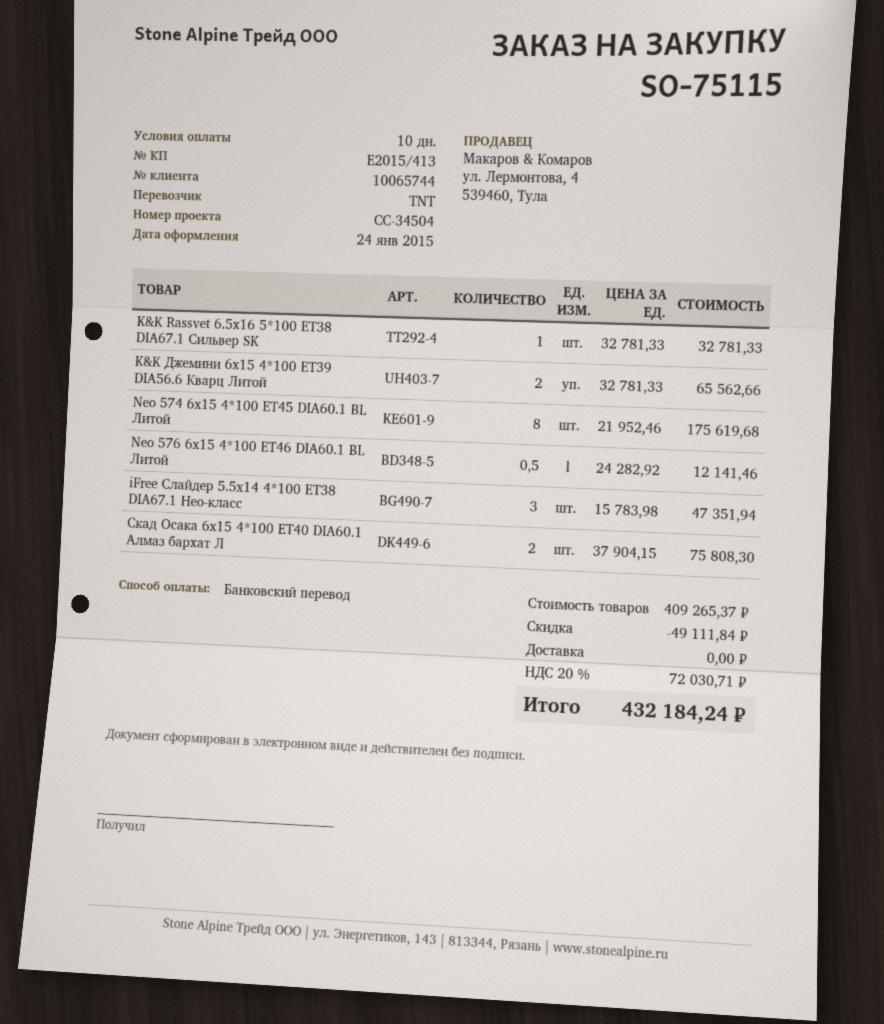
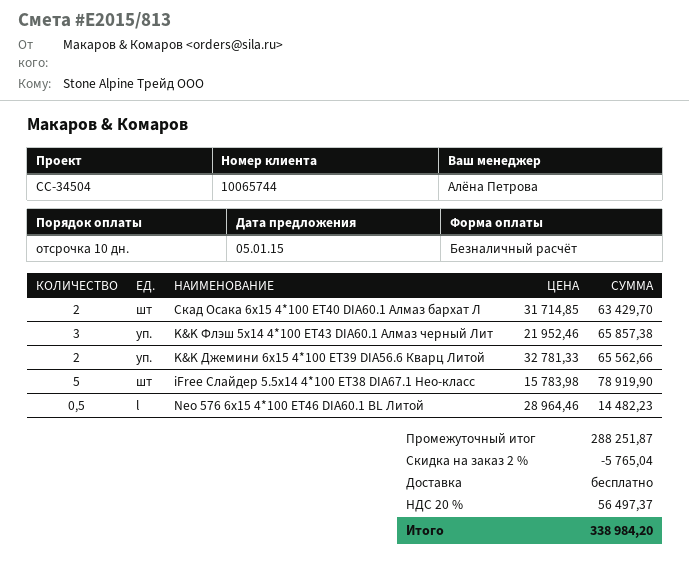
quote number: E2015/413 -> E2015/813
K&K Rassvet 6.5x16 5*100 ET38 DIA67.1 Сильвер SK: 1 x 32781.33 = 32781.33 -> none
Neo 574 6x15 4*100 ET45 DIA60.1 BL Литой: 8 x 21952.46 = 175619.68 -> none
Neo 576 6x15 4*100 ET46 DIA60.1 BL Литой: 0.5 x 24282.92 = 12141.46 -> 0.5 x 28964.46 = 14482.23
iFree Слайдер 5.5x14 4*100 ET38 DIA67.1 Нео-класс: 3 x 15783.98 = 47351.94 -> 5 x 15783.98 = 78919.90
Скад Осака 6x15 4*100 ET40 DIA60.1 Алмаз бархат Л: 2 x 37904.15 = 75808.30 -> 2 x 31714.85 = 63429.70
K&K Флэш 5x14 4*100 ET43 DIA60.1 Алмаз черный Лит: none -> 3 x 21952.46 = 65857.38
subtotal: 409265.37 -> 288251.87
discount: 49111.84 -> 5765.04
tax: 20% = 72030.71 -> 20% = 56497.37
total: 432184.24 -> 338984.20

